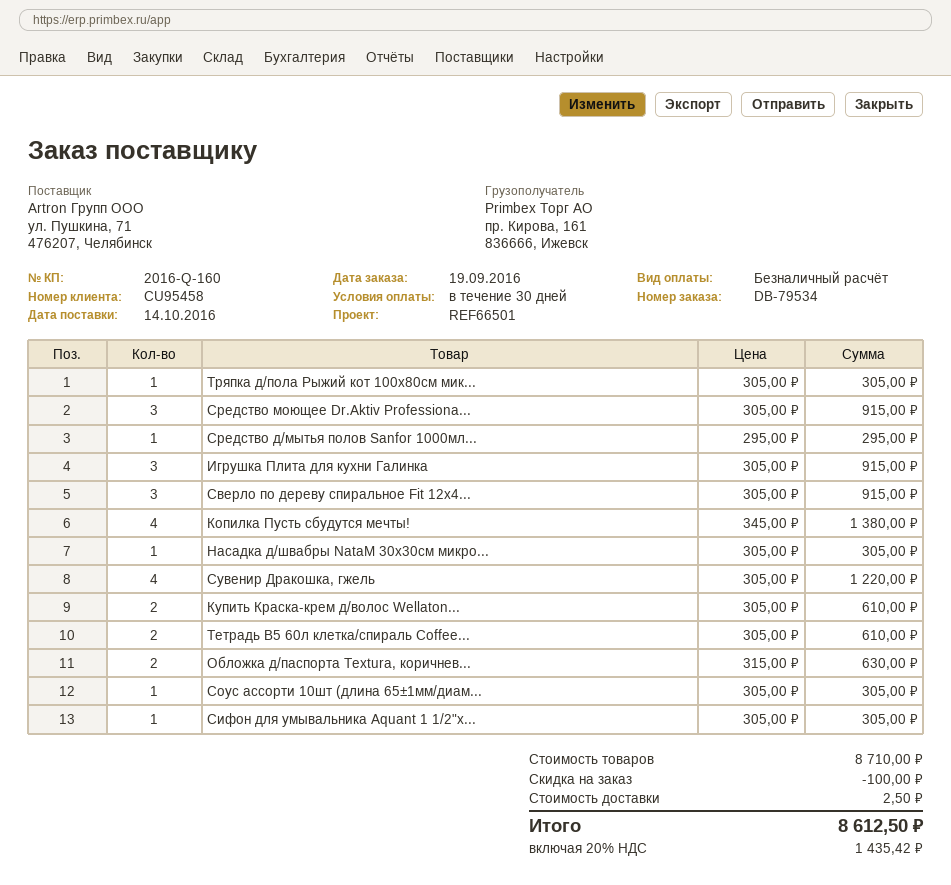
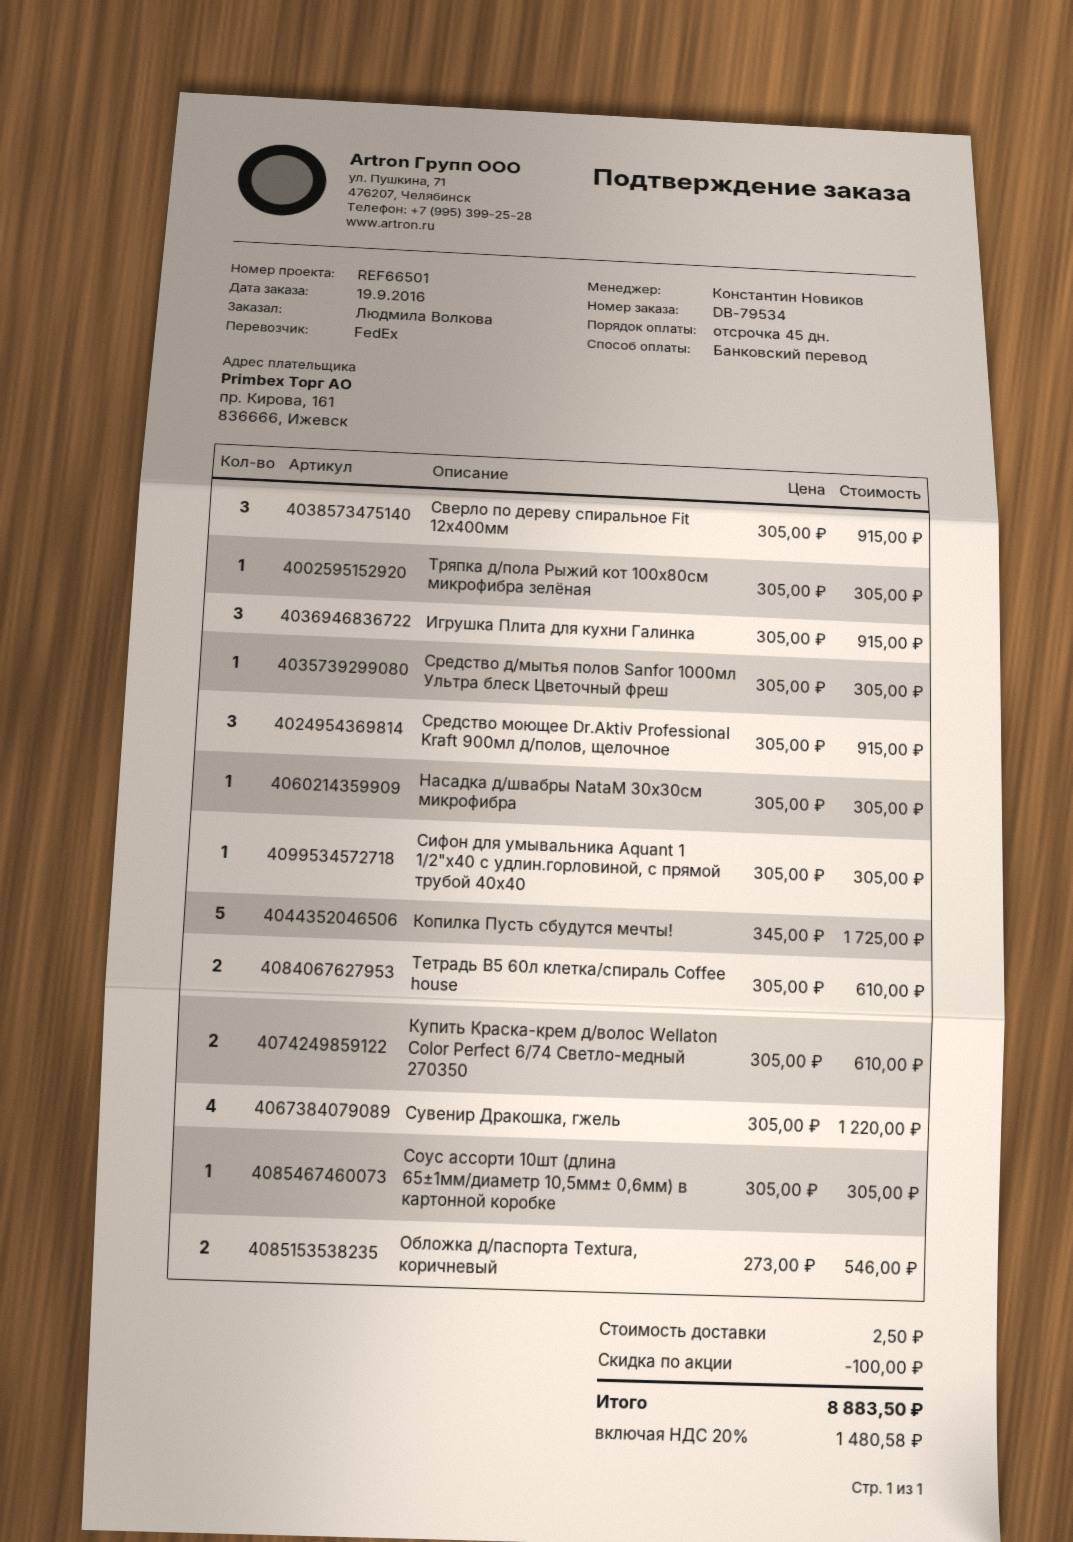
payment terms: 30 days -> 45 days
Средство д/мытья полов Sanfor 1000мл...: 1 x 295.00 = 295.00 -> 1 x 305.00 = 305.00
Копилка Пусть сбудутся мечты!: 4 x 345.00 = 1380.00 -> 5 x 345.00 = 1725.00
Обложка д/паспорта Textura, коричнев...: 2 x 315.00 = 630.00 -> 2 x 273.00 = 546.00
tax: 20% = 1435.42 -> 20% = 1480.58
total: 8612.50 -> 8883.50

